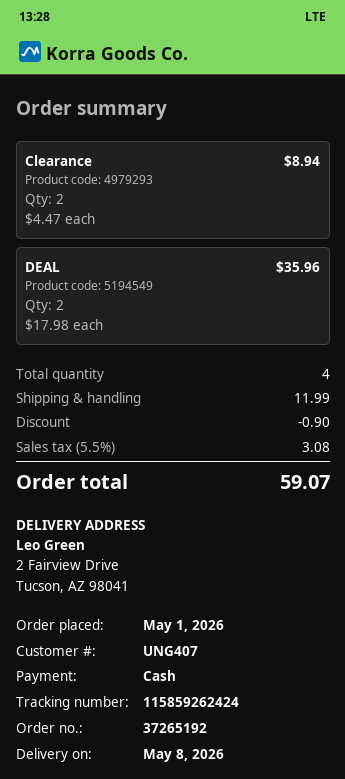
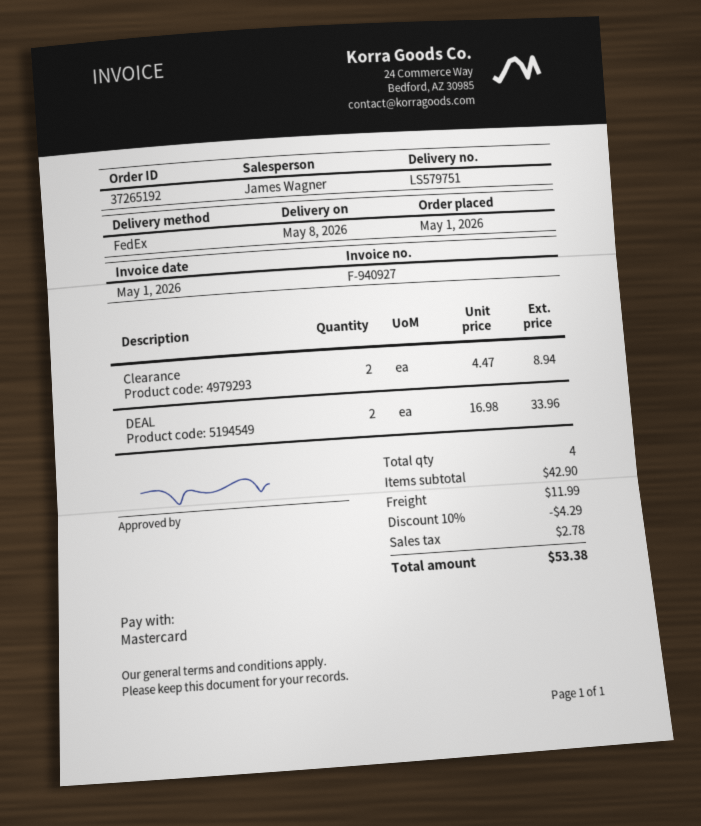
payment method: cash -> Mastercard
DEAL: 2 x 17.98 = 35.96 -> 2 x 16.98 = 33.96
discount: 0.90 -> 4.29
tax: 3.08 -> 2.78
total: 59.07 -> 53.38

